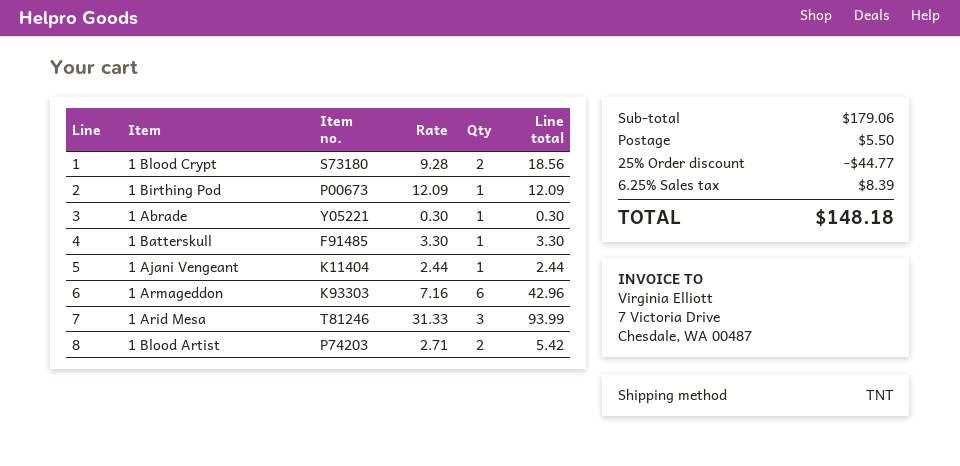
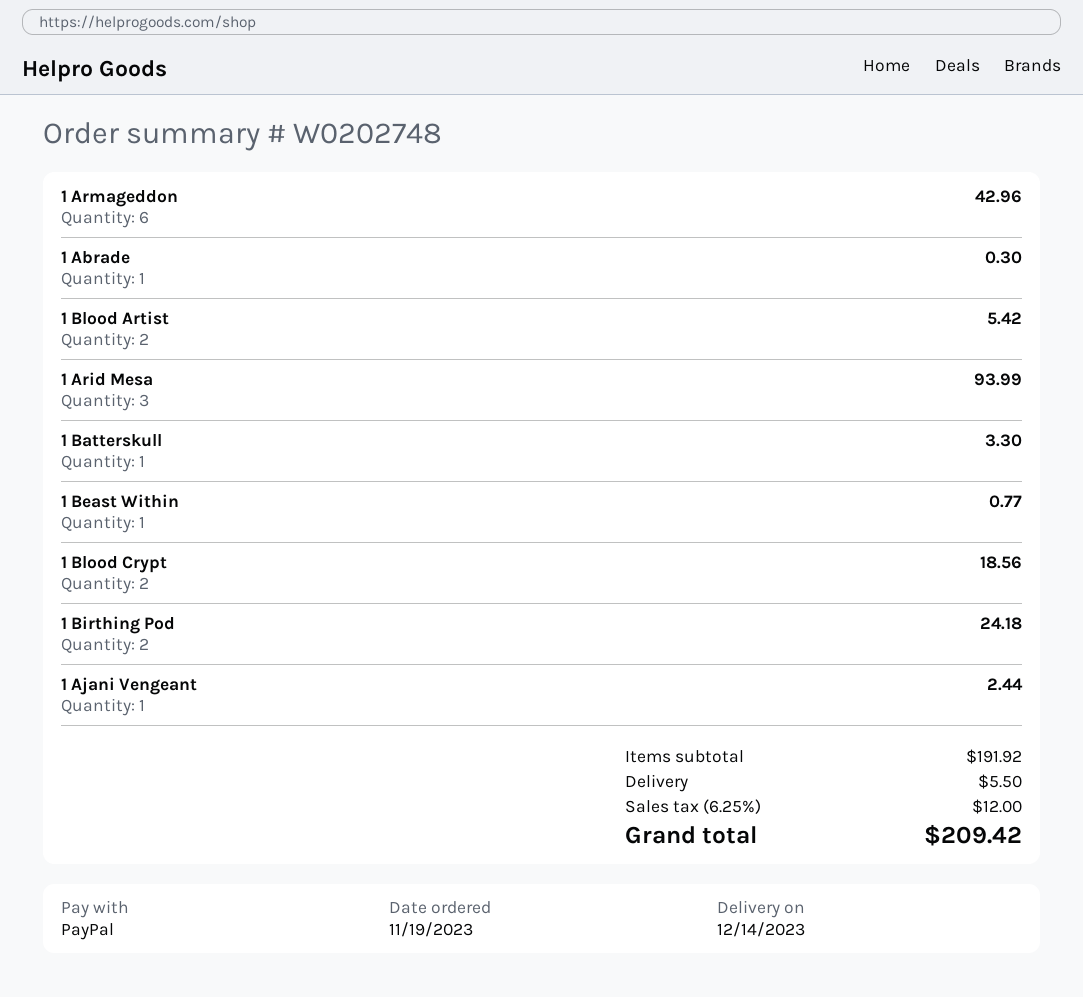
1 Birthing Pod: 1 for 12.09 -> 2 for 24.18
1 Beast Within: none -> 1 for 0.77
subtotal: 179.06 -> 191.92
discount: 25% = 44.77 -> none
tax: 6.25% = 8.39 -> 6.25% = 12.00
total: 148.18 -> 209.42

